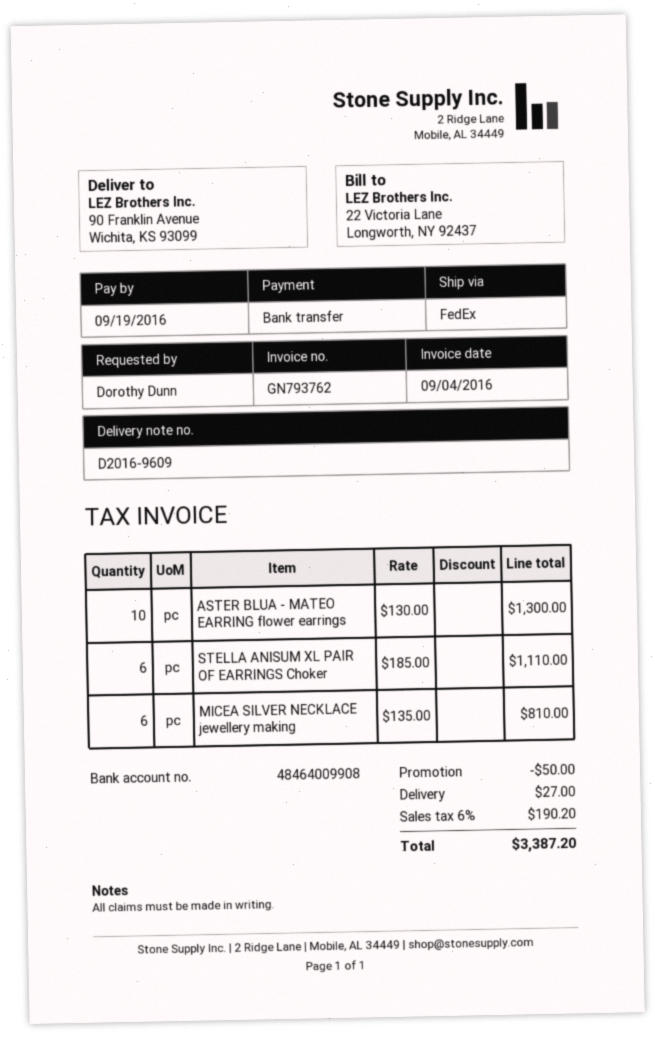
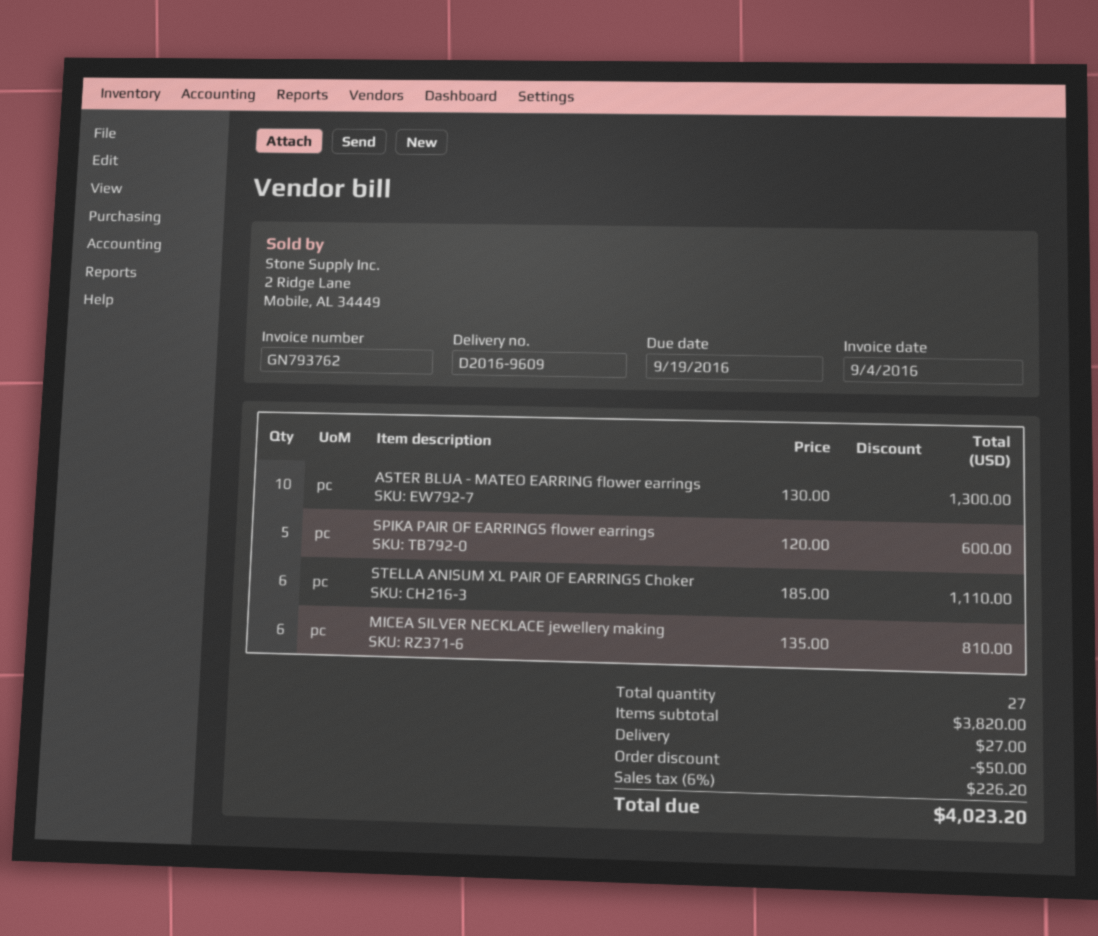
SPIKA PAIR OF EARRINGS flower earrings: none -> 5 x 120.00 = 600.00
tax: 6% = 190.20 -> 6% = 226.20
total: 3387.20 -> 4023.20

